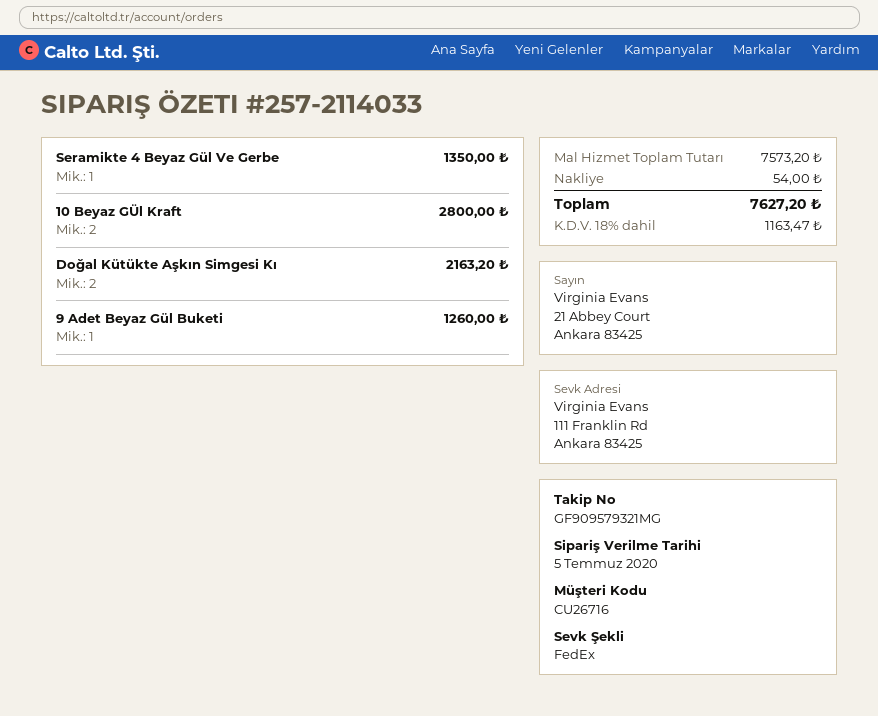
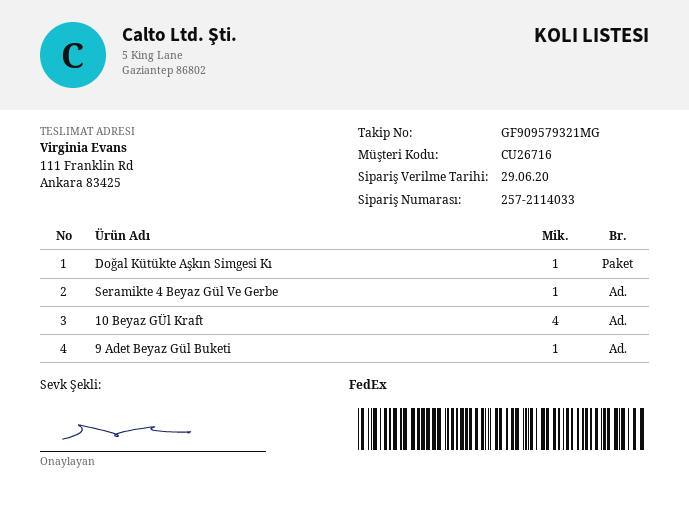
order date: 2020-07-05 -> 2020-06-29
10 Beyaz GÜl Kraft: 2 -> 4
Doğal Kütükte Aşkın Simgesi Kı: 2 -> 1

